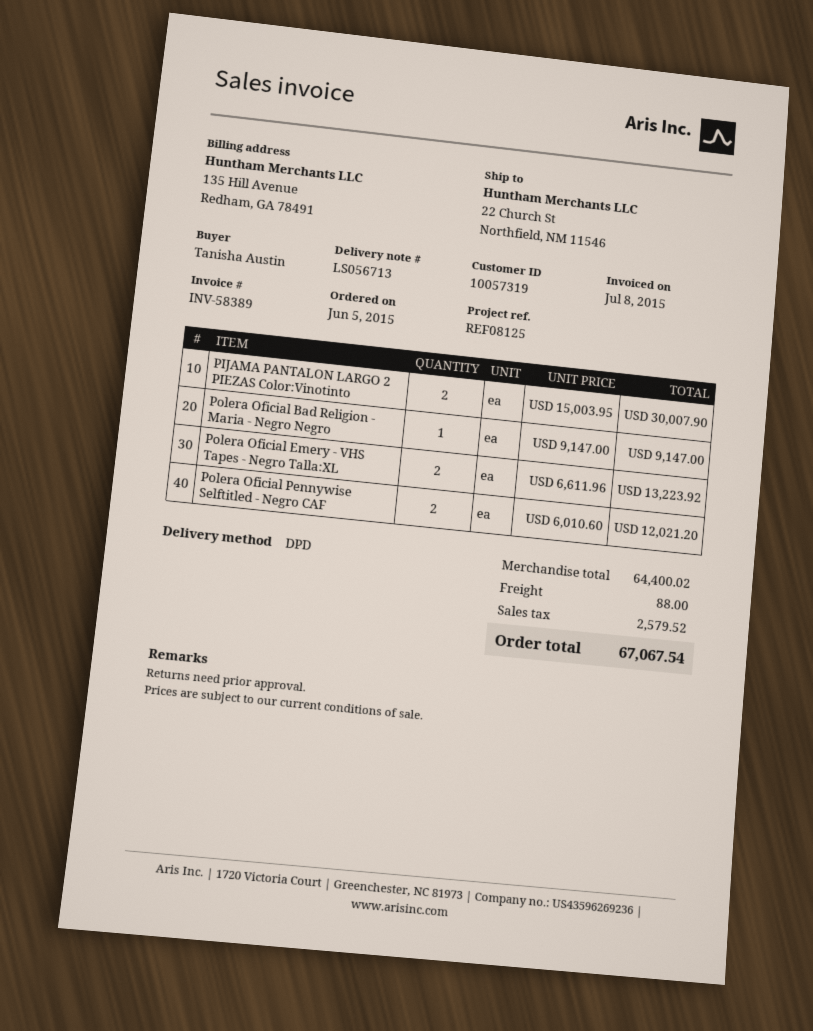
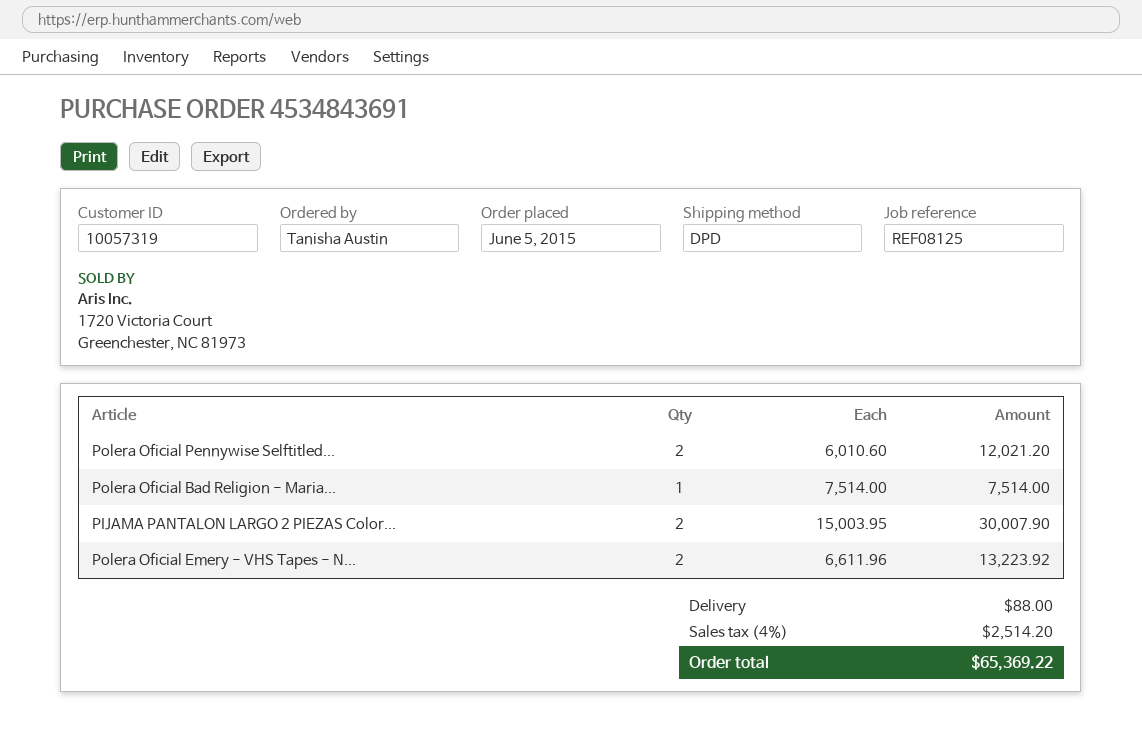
Polera Oficial Bad Religion - Maria - Negro Negro: 1 x 9147.00 = 9147.00 -> 1 x 7514.00 = 7514.00
tax: 2579.52 -> 2514.20
total: 67067.54 -> 65369.22

